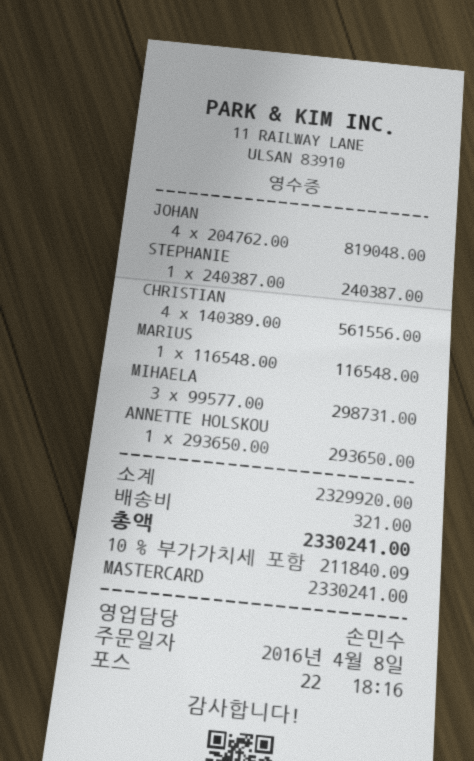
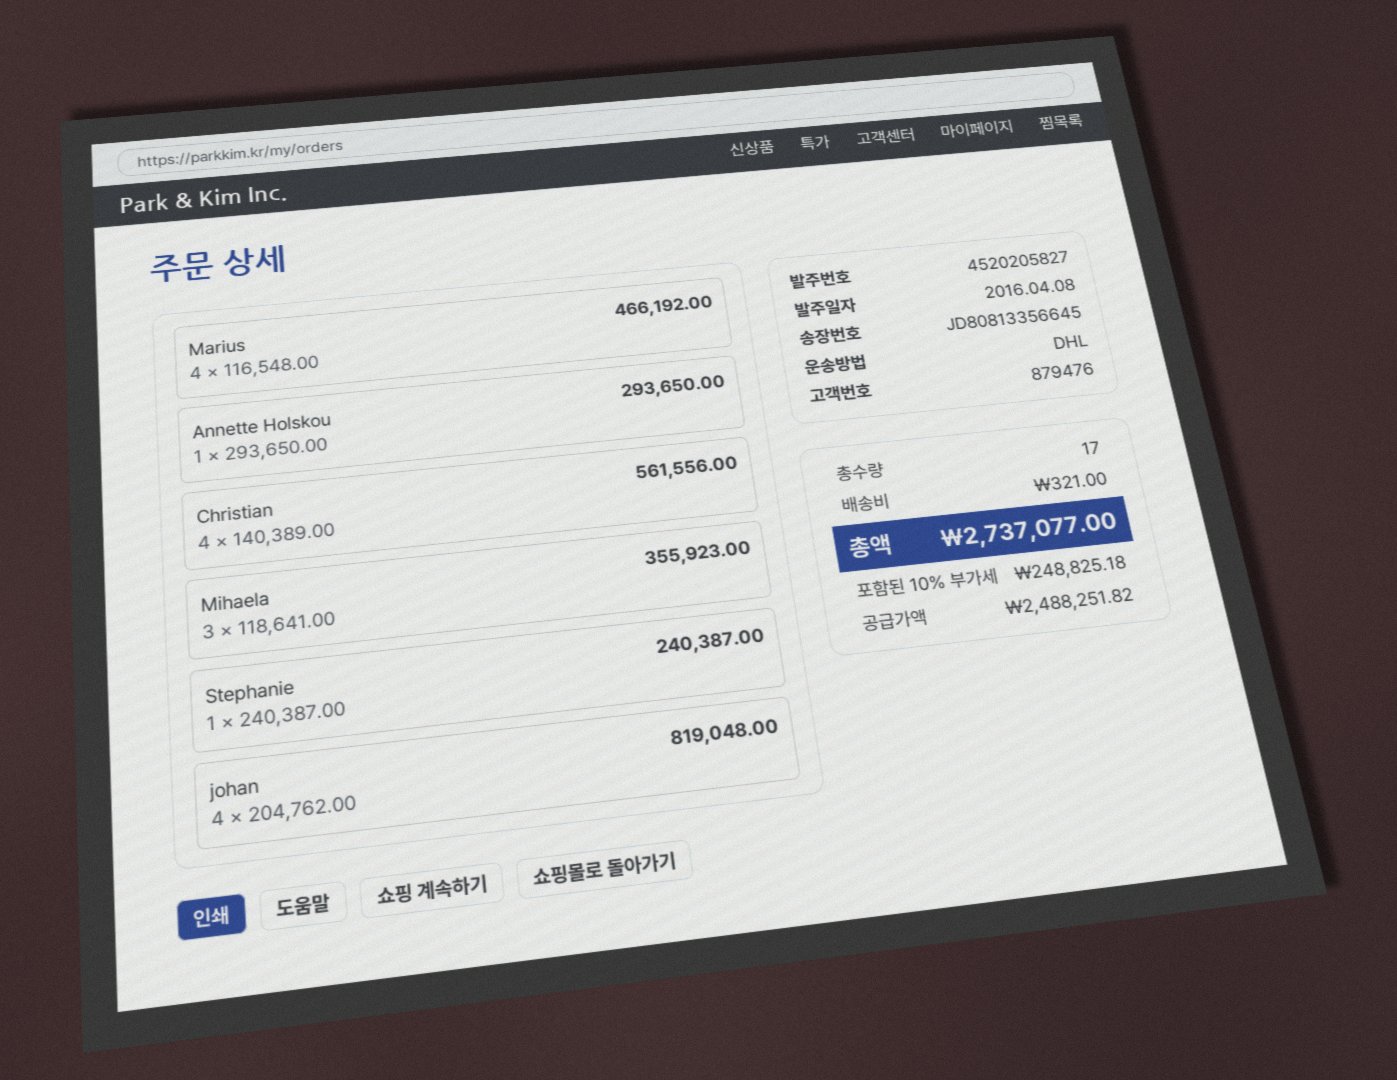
MARIUS: 1 x 116548.00 = 116548.00 -> 4 x 116548.00 = 466192.00
MIHAELA: 3 x 99577.00 = 298731.00 -> 3 x 118641.00 = 355923.00
tax: 10% = 211840.09 -> 10% = 248825.18
total: 2330241.00 -> 2737077.00

